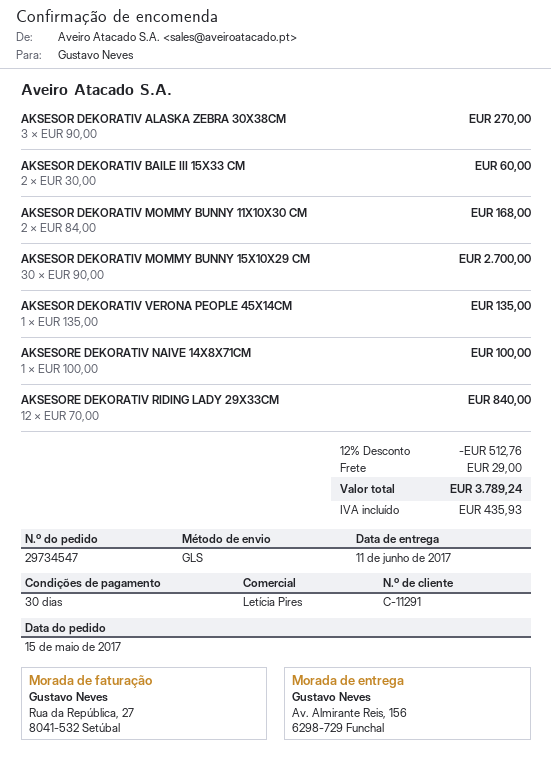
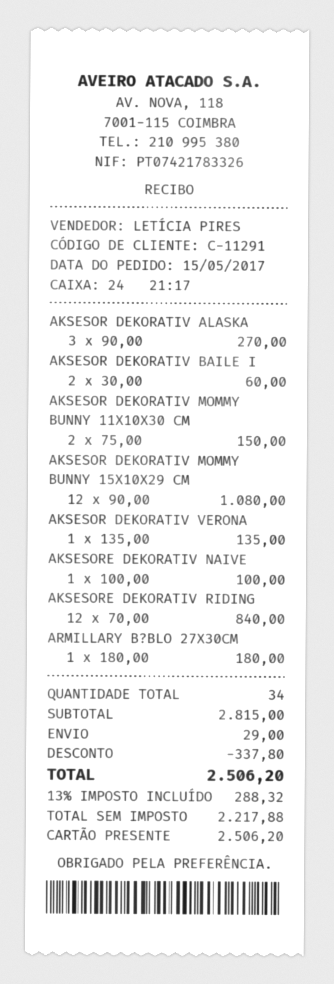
AKSESOR DEKORATIV MOMMY BUNNY 11X10X30 CM: 2 x 84.00 = 168.00 -> 2 x 75.00 = 150.00
AKSESOR DEKORATIV MOMMY BUNNY 15X10X29 CM: 30 x 90.00 = 2700.00 -> 12 x 90.00 = 1080.00
ARMILLARY B?BLO 27X30CM: none -> 1 x 180.00 = 180.00
discount: 512.76 -> 337.80
tax: 435.93 -> 288.32
total: 3789.24 -> 2506.20

